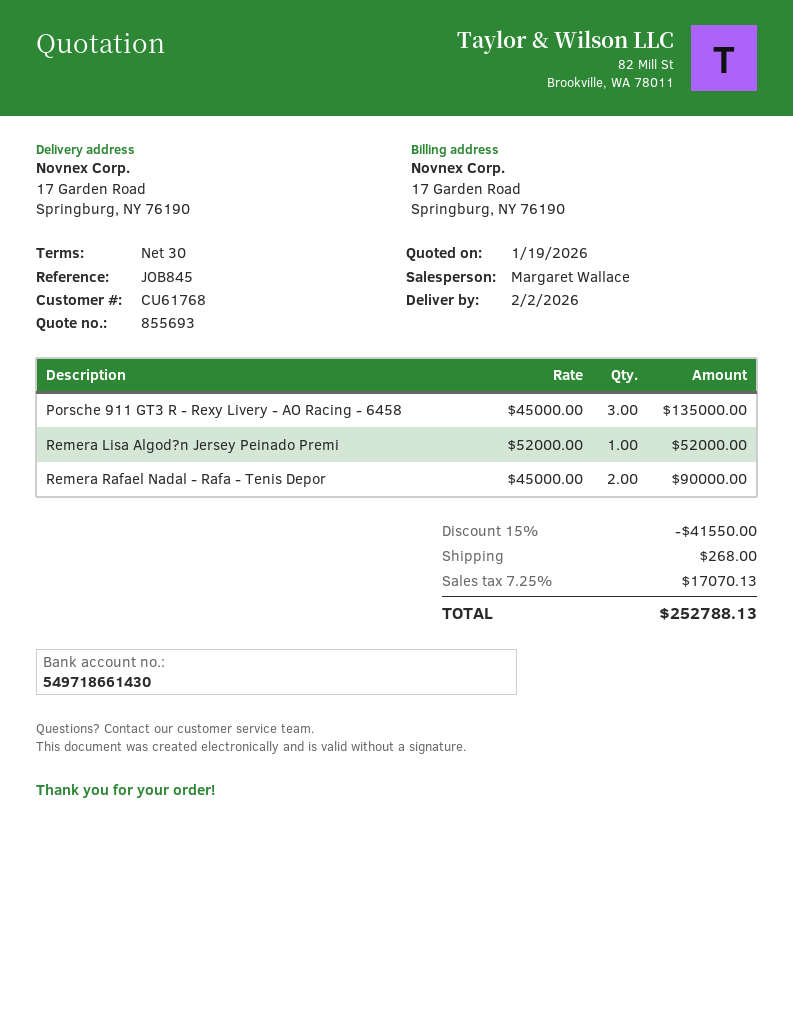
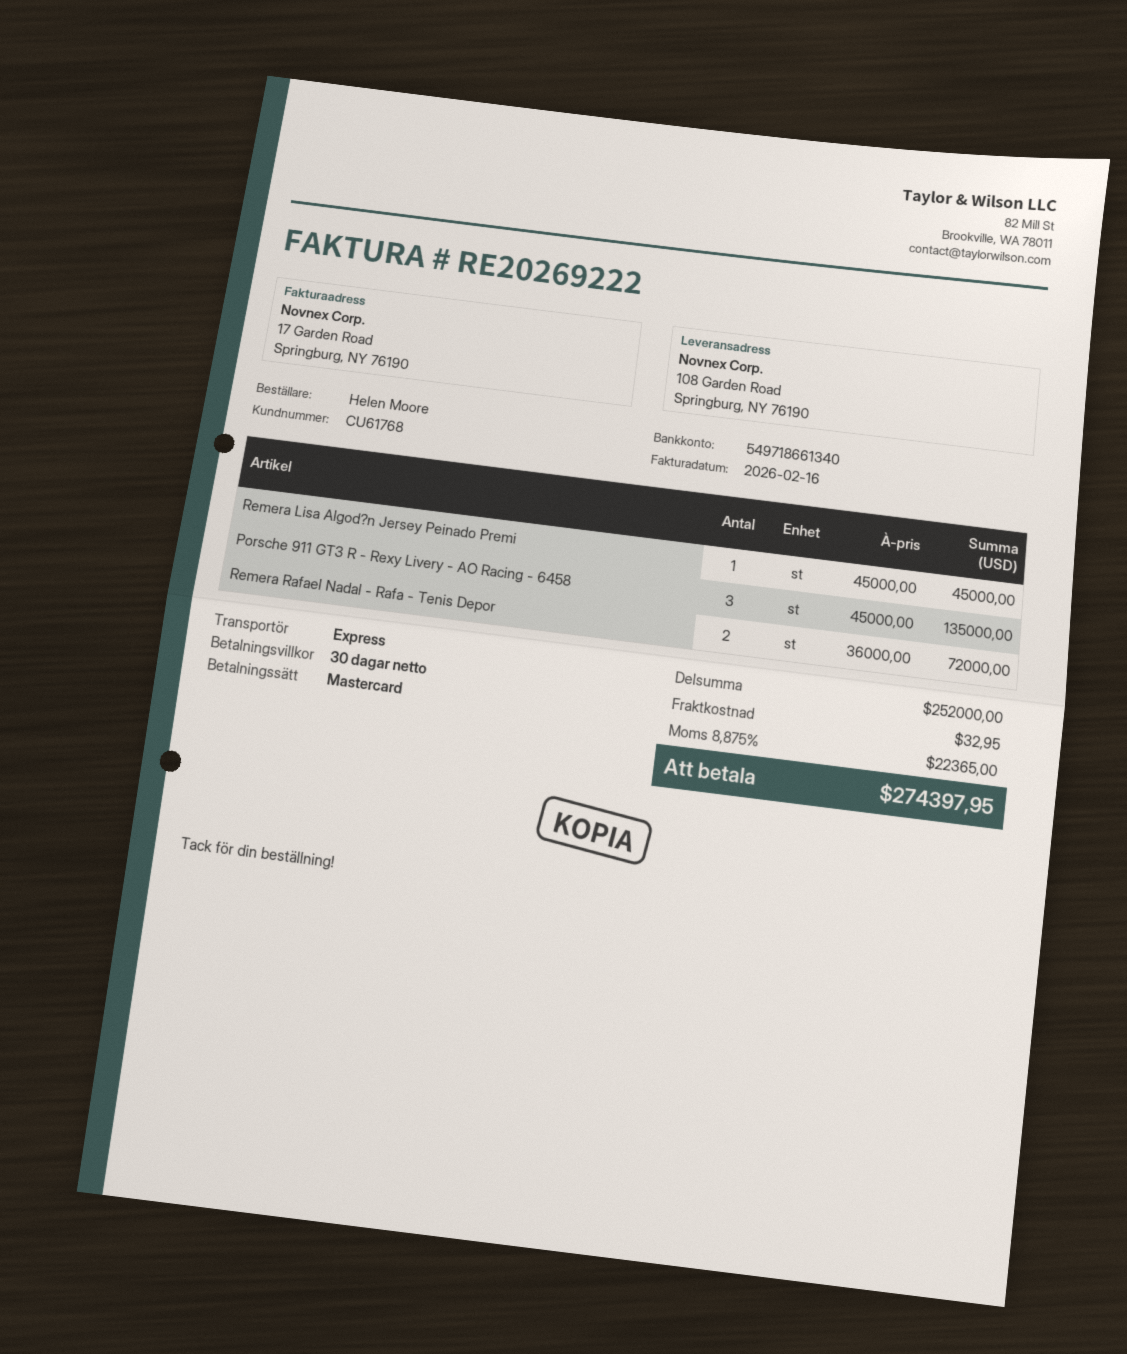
bank account: 549718661430 -> 549718661340
ship to: 17 Garden Road, Springburg, NY 76190 -> 108 Garden Road, Springburg, NY 76190
Remera Lisa Algod?n Jersey Peinado Premi: 1 x 52000.00 = 52000.00 -> 1 x 45000.00 = 45000.00
Remera Rafael Nadal - Rafa - Tenis Depor: 2 x 45000.00 = 90000.00 -> 2 x 36000.00 = 72000.00
discount: 15% = 41550.00 -> none
shipping: 268.00 -> 32.95
tax: 7.25% = 17070.13 -> 8.875% = 22365.00
total: 252788.13 -> 274397.95

